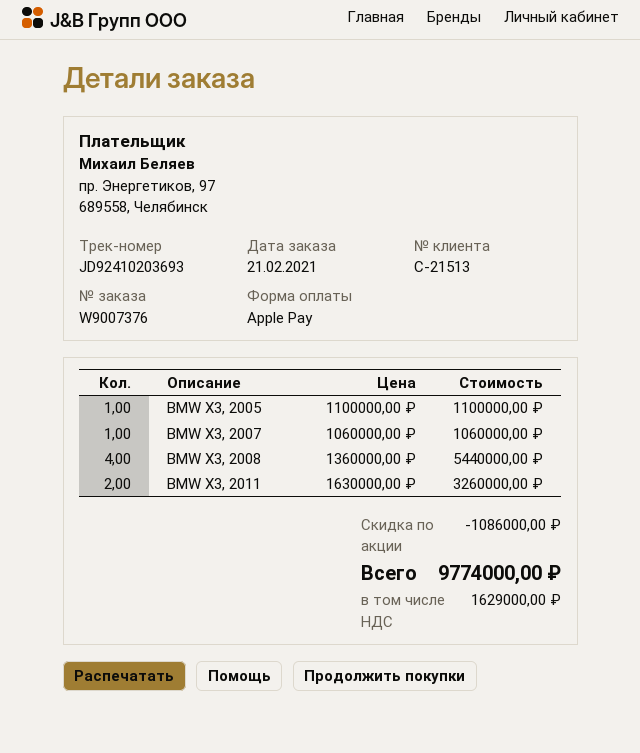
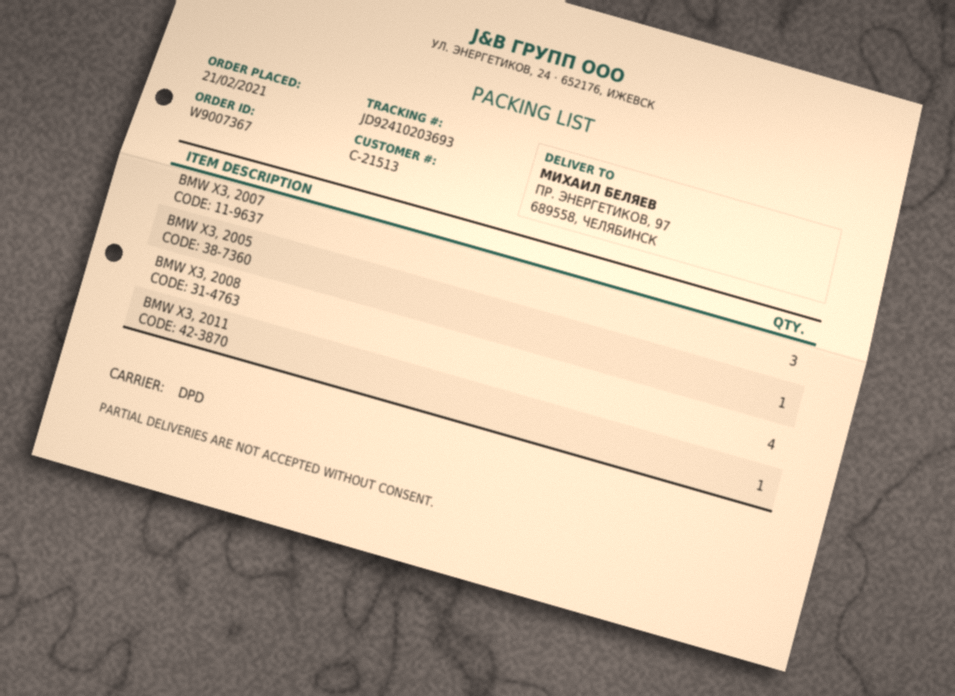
order number: W9007376 -> W9007367
BMW X3, 2007: 1 -> 3
BMW X3, 2011: 2 -> 1

